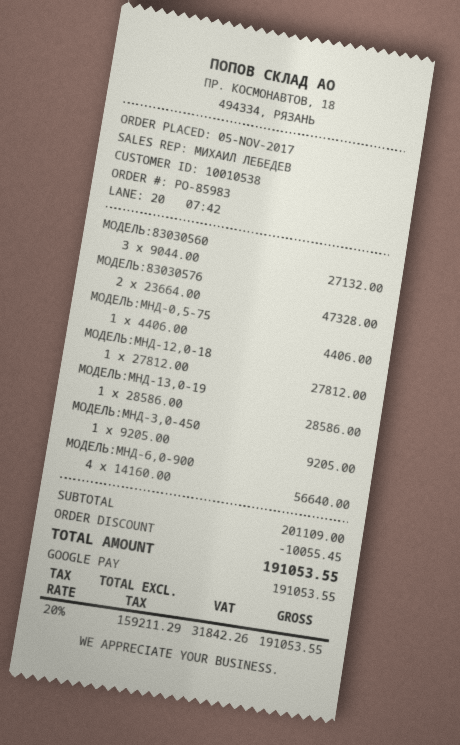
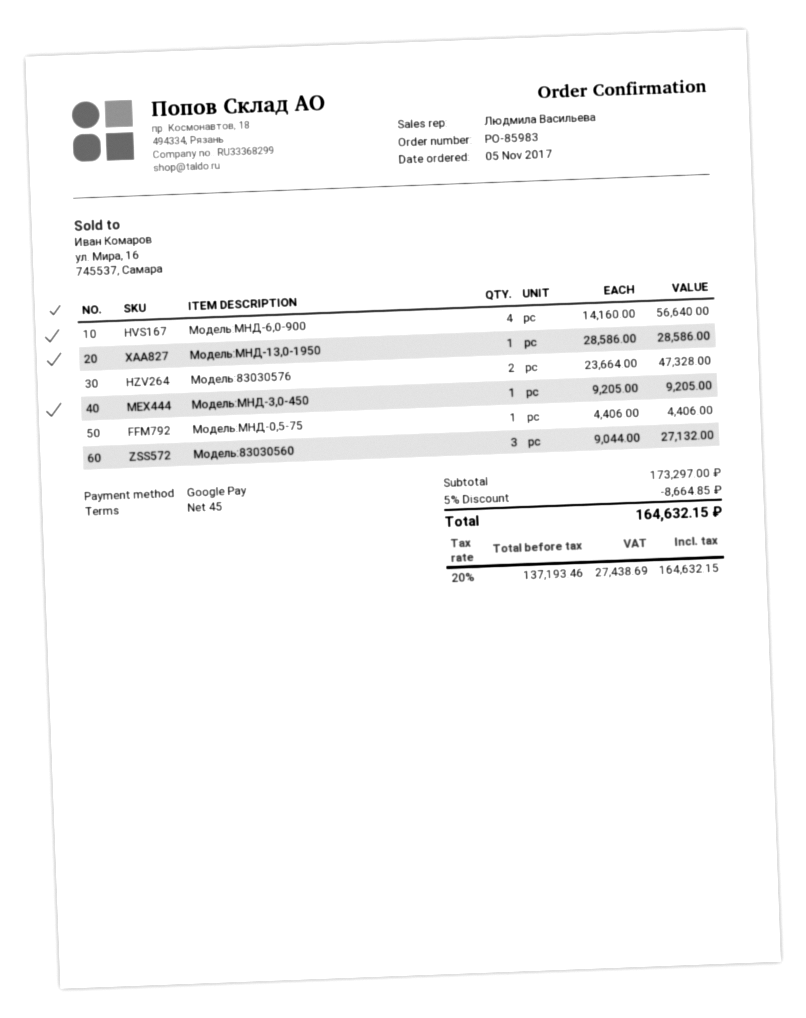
sales rep: МИХАИЛ ЛЕБЕДЕВ -> Людмила Васильева
МОДЕЛЬ:МНД-12,0-18: 1 x 27812.00 = 27812.00 -> none
subtotal: 201109.00 -> 173297.00
discount: 10055.45 -> 8664.85
net: 159211.29 -> 137193.46
tax: 20% = 31842.26 -> 20% = 27438.69
total: 191053.55 -> 164632.15

